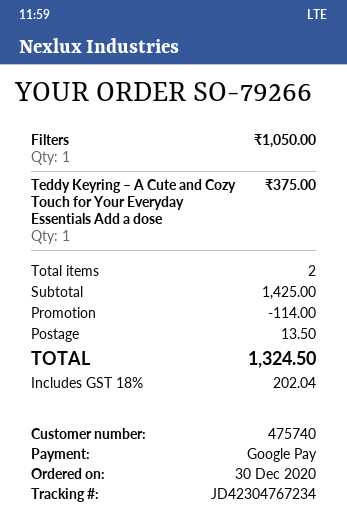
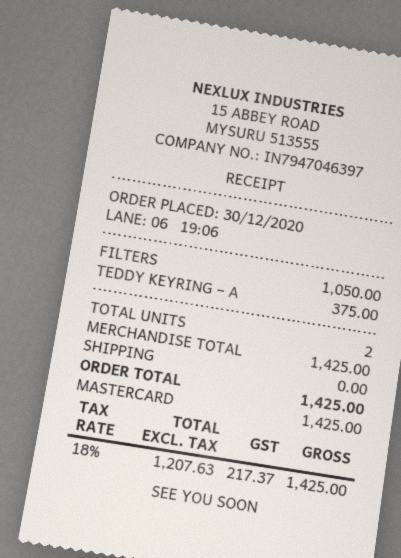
payment method: Google Pay -> Mastercard
discount: 114.00 -> none
shipping: 13.50 -> 0.00
tax: 18% = 202.04 -> 18% = 217.37
total: 1324.50 -> 1425.00

